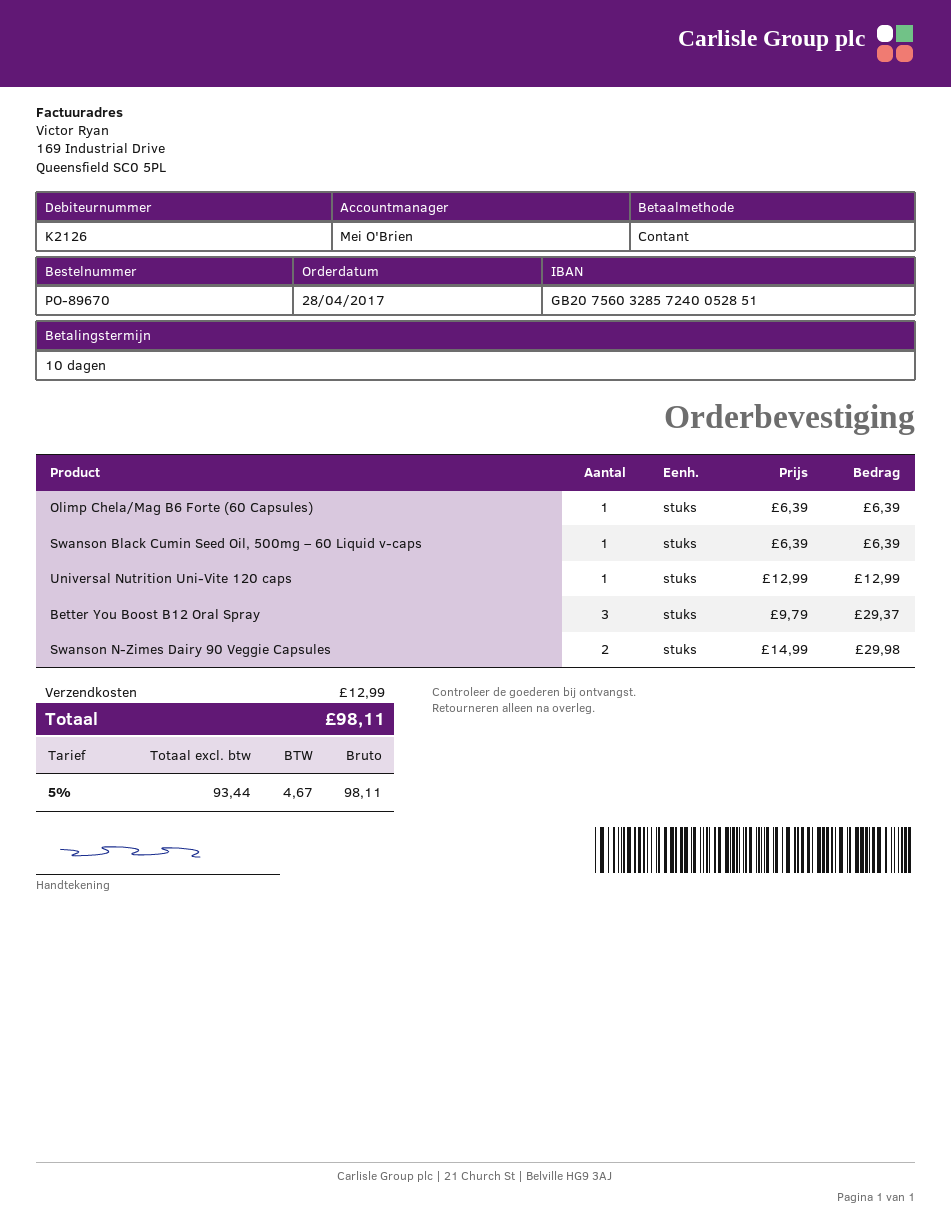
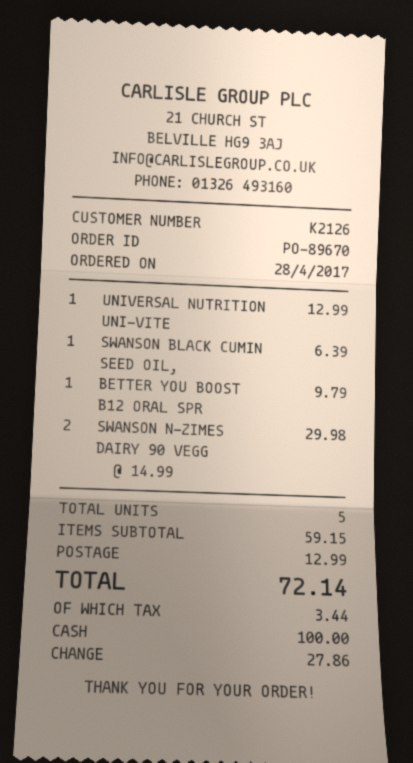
Olimp Chela/Mag B6 Forte (60 Capsules): 1 x 6.39 = 6.39 -> none
Better You Boost B12 Oral Spray: 3 x 9.79 = 29.37 -> 1 x 9.79 = 9.79
tax: 4.67 -> 3.44
total: 98.11 -> 72.14

